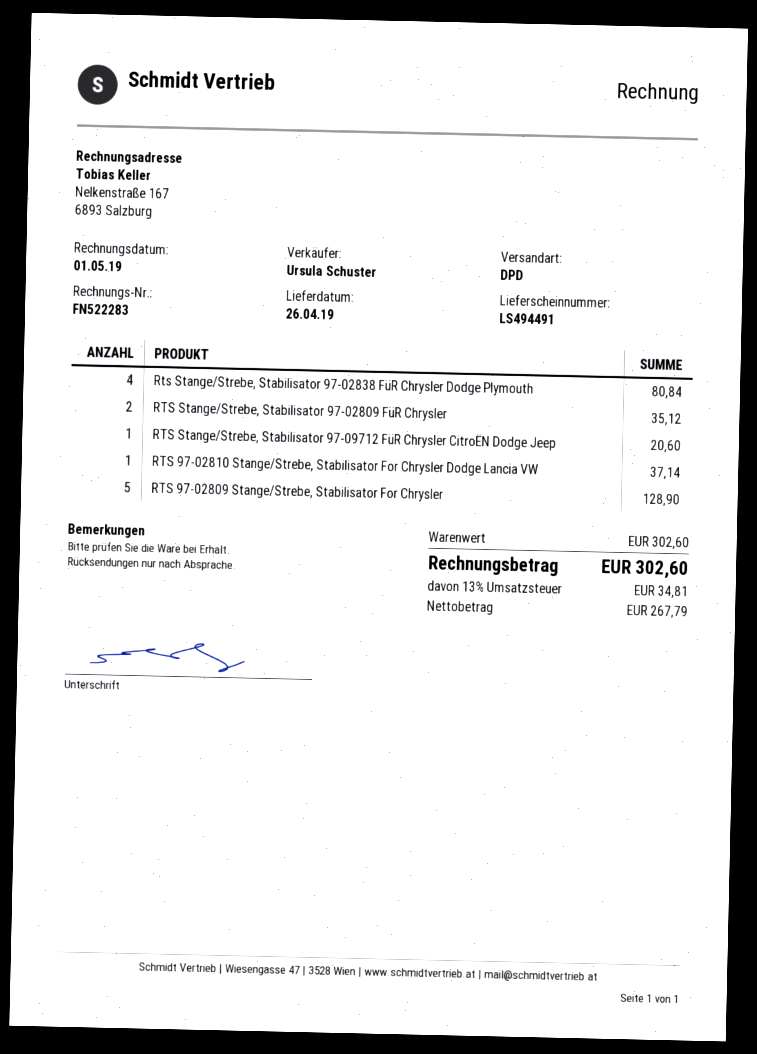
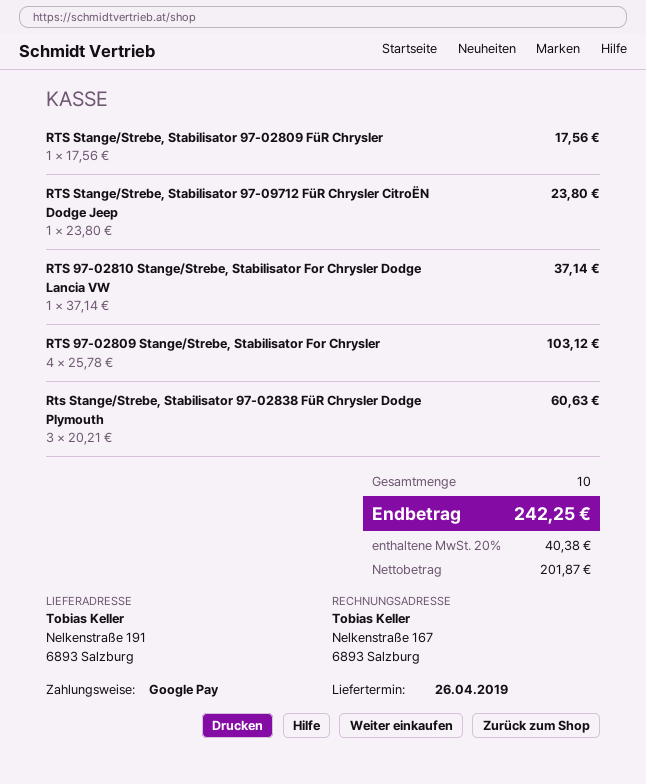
Rts Stange/Strebe, Stabilisator 97-02838 FüR Chrysler Dodge Plymouth: 4 for 80.84 -> 3 for 60.63
RTS Stange/Strebe, Stabilisator 97-02809 FüR Chrysler: 2 for 35.12 -> 1 for 17.56
RTS Stange/Strebe, Stabilisator 97-09712 FüR Chrysler CitroËN Dodge Jeep: 1 for 20.60 -> 1 for 23.80
RTS 97-02809 Stange/Strebe, Stabilisator For Chrysler: 5 for 128.90 -> 4 for 103.12
net: 267.79 -> 201.87
tax: 13% = 34.81 -> 20% = 40.38
total: 302.60 -> 242.25

